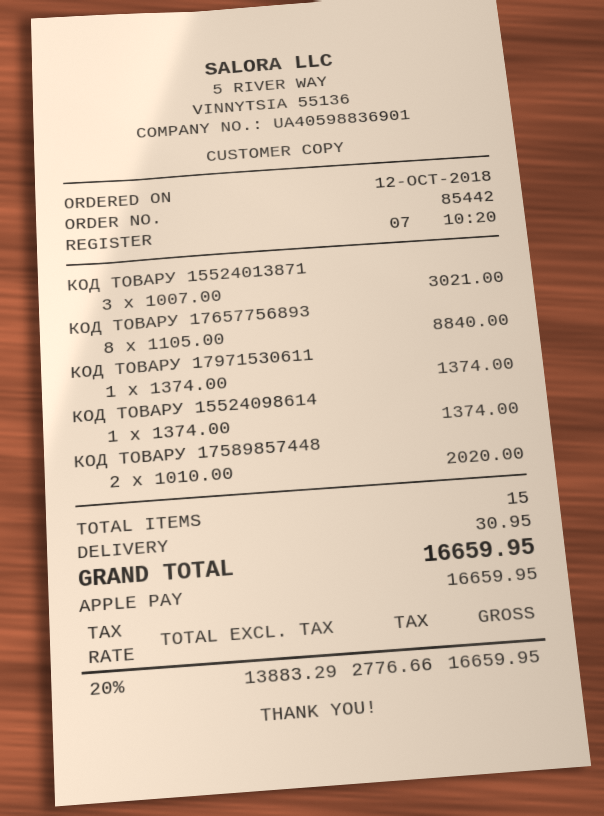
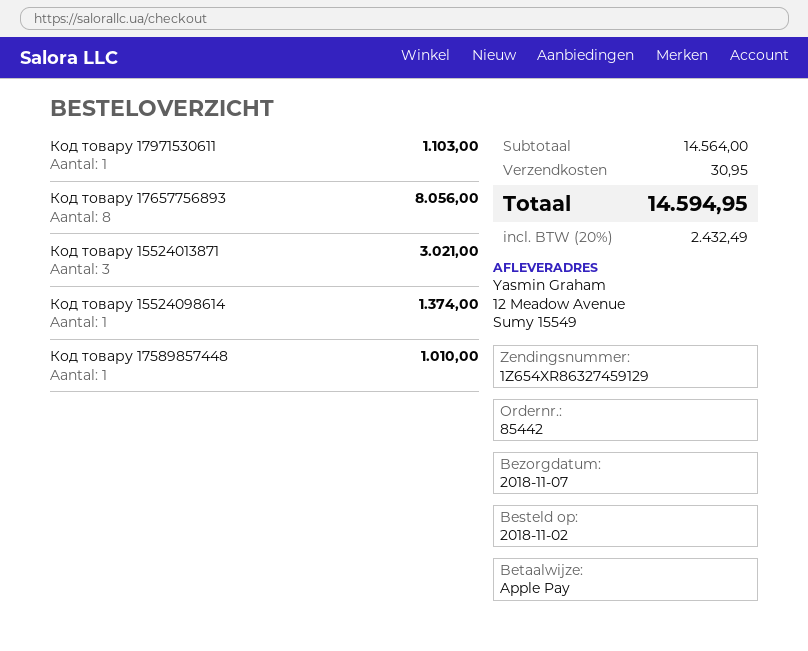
order date: 2018-10-12 -> 2018-11-02
КОД ТОВАРУ 17657756893: 8 for 8840.00 -> 8 for 8056.00
КОД ТОВАРУ 17971530611: 1 for 1374.00 -> 1 for 1103.00
КОД ТОВАРУ 17589857448: 2 for 2020.00 -> 1 for 1010.00
tax: 20% = 2776.66 -> 20% = 2432.49
total: 16659.95 -> 14594.95

